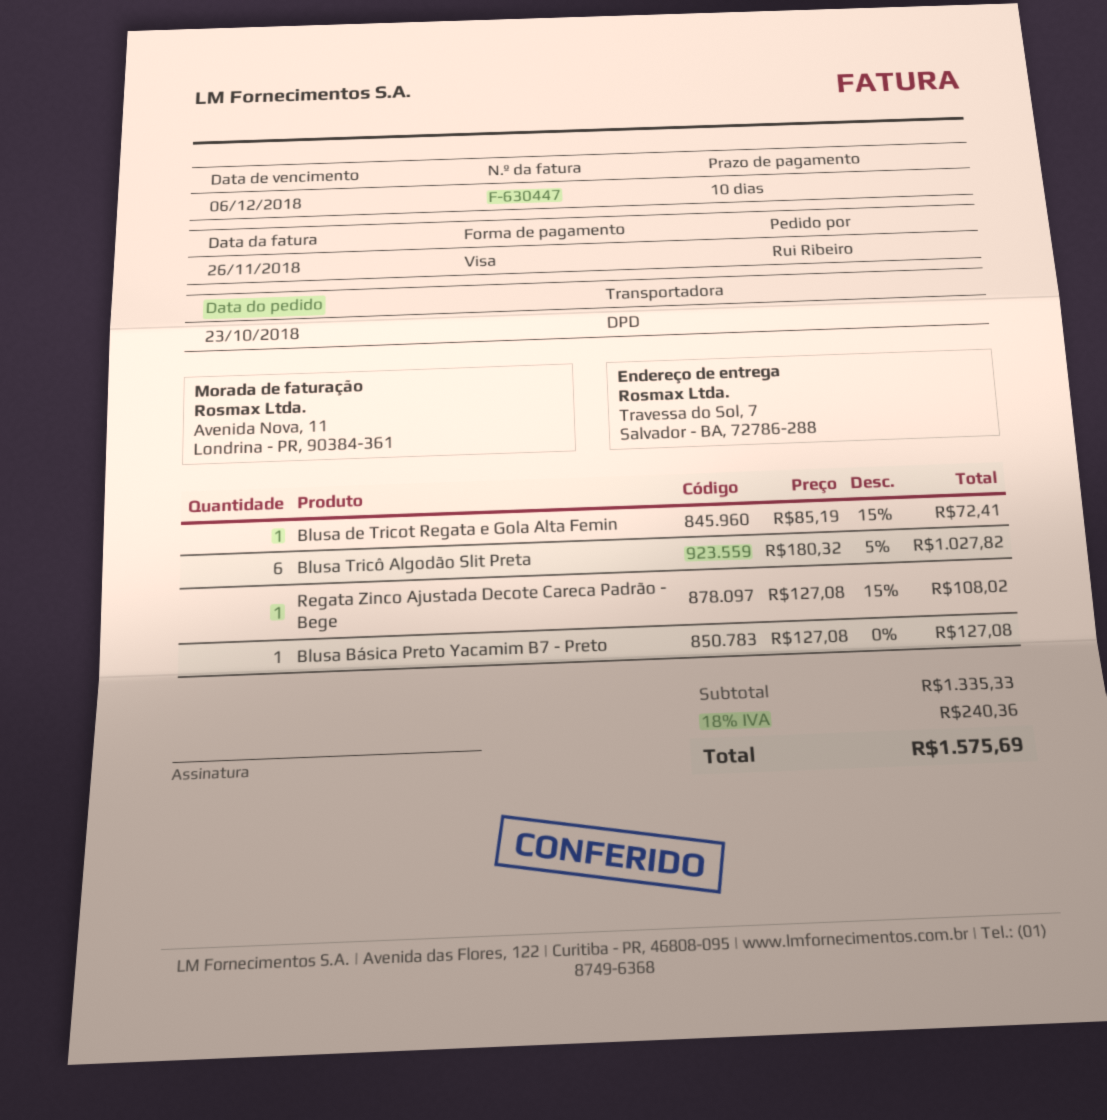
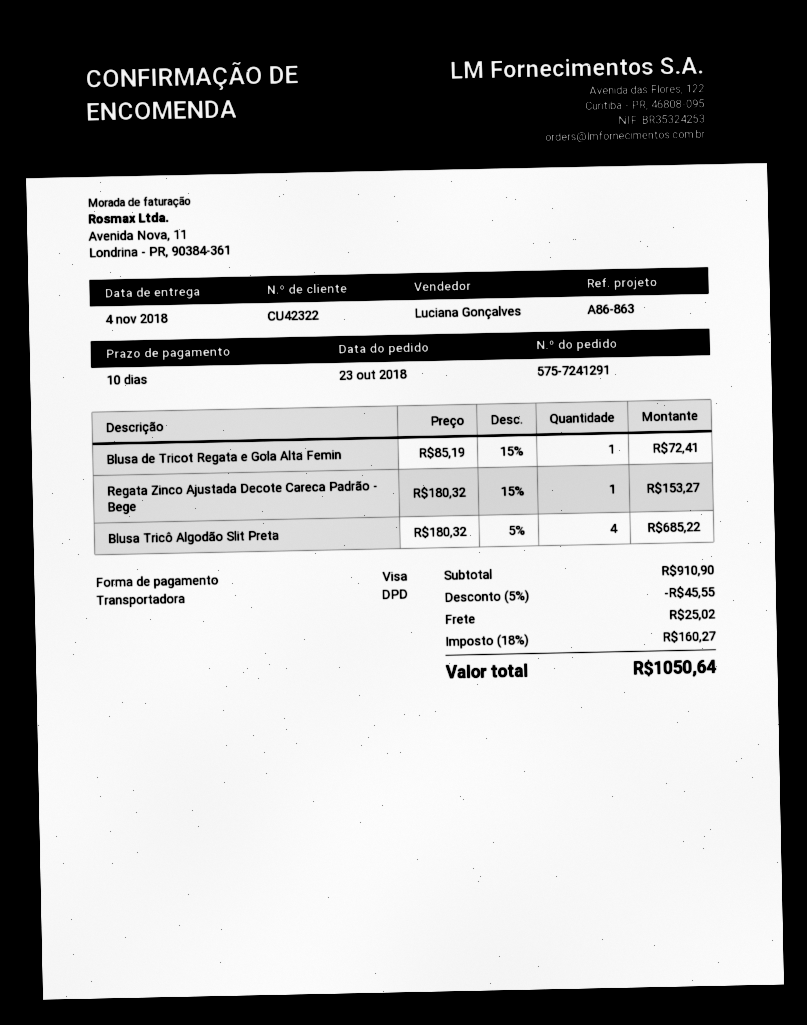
Blusa Tricô Algodão Slit Preta: 6 x 180.32 - 5% = 1027.82 -> 4 x 180.32 - 5% = 685.22
Regata Zinco Ajustada Decote Careca Padrão - Bege: 1 x 127.08 - 15% = 108.02 -> 1 x 180.32 - 15% = 153.27
Blusa Básica Preto Yacamim B7 - Preto: 1 x 127.08 = 127.08 -> none
subtotal: 1335.33 -> 910.90
discount: none -> 5% = 45.55
shipping: none -> 25.02
tax: 18% = 240.36 -> 18% = 160.27
total: 1575.69 -> 1050.64

